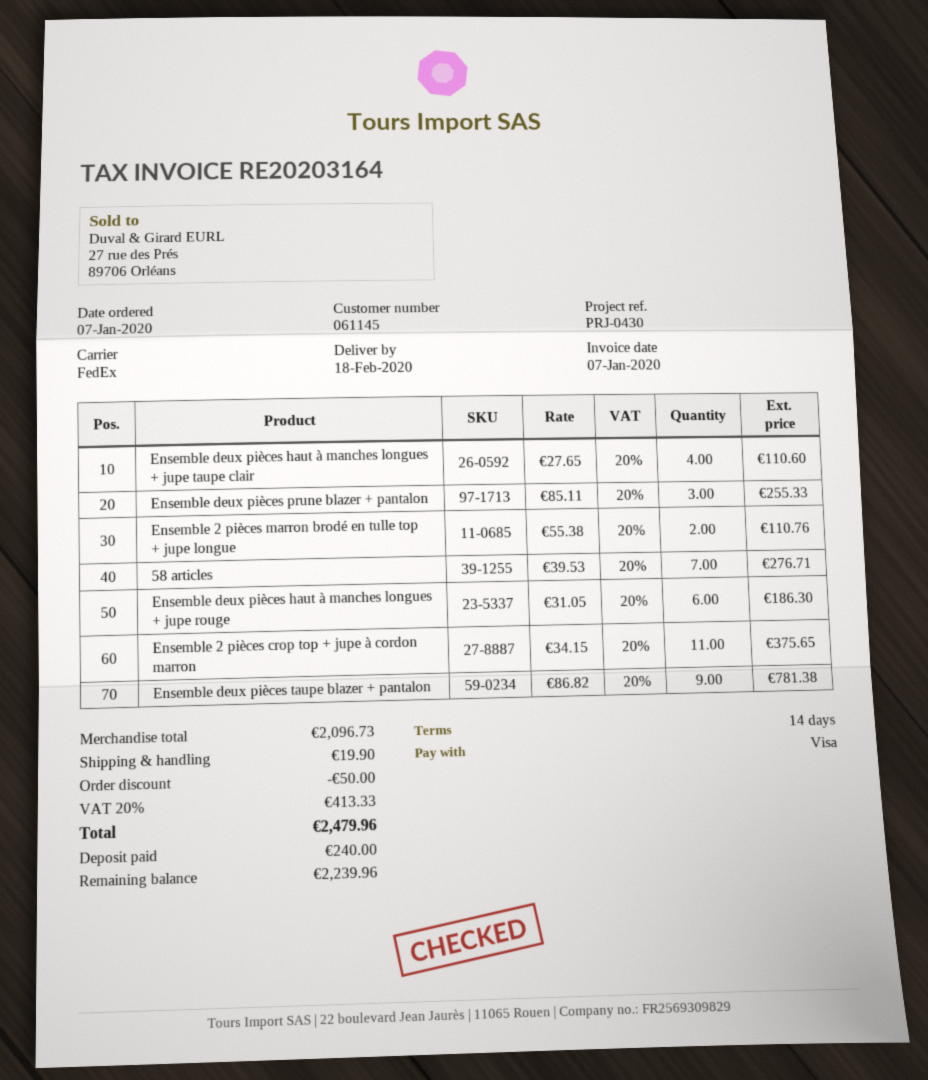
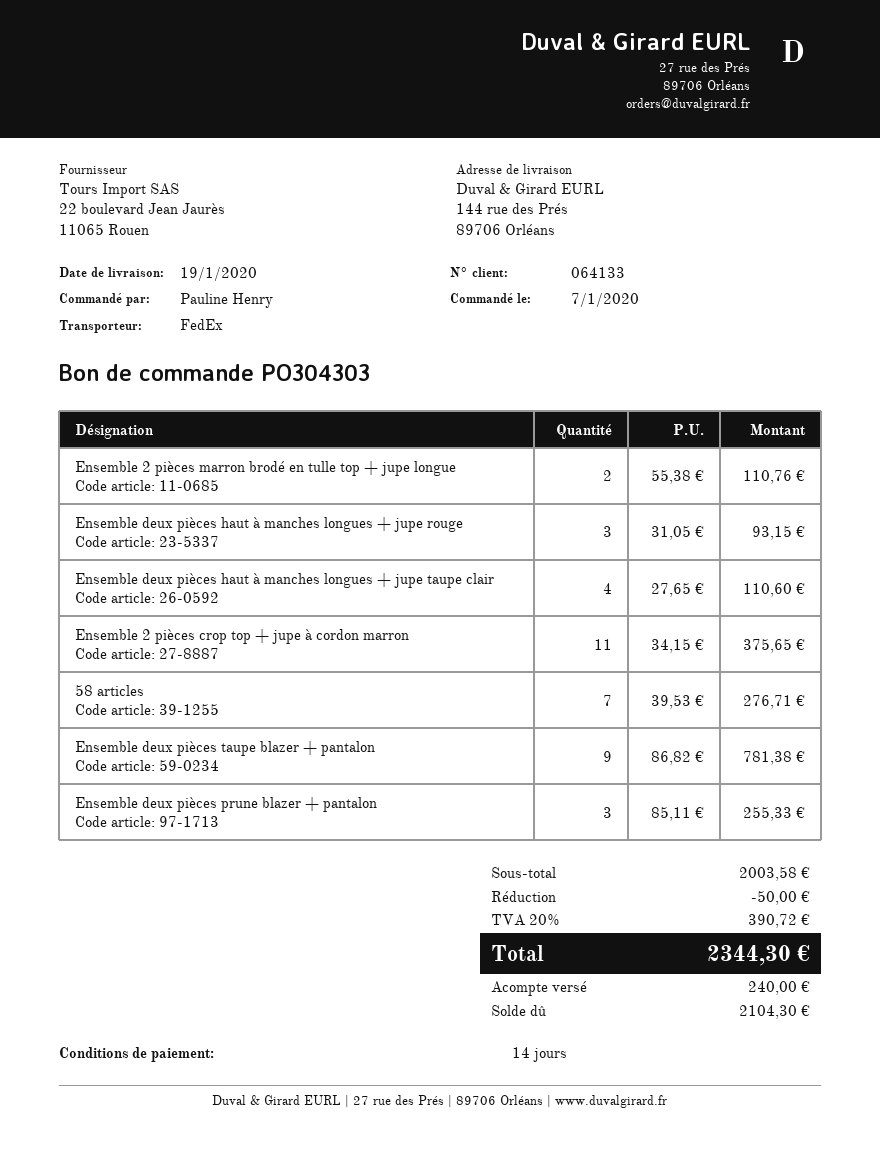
delivery date: 2020-02-18 -> 2020-01-19
customer number: 061145 -> 064133
Ensemble deux pièces haut à manches longues + jupe rouge: 6 x 31.05 = 186.30 -> 3 x 31.05 = 93.15
subtotal: 2096.73 -> 2003.58
shipping: 19.90 -> none
tax: 20% = 413.33 -> 20% = 390.72
total: 2479.96 -> 2344.30
balance: 2239.96 -> 2104.30

